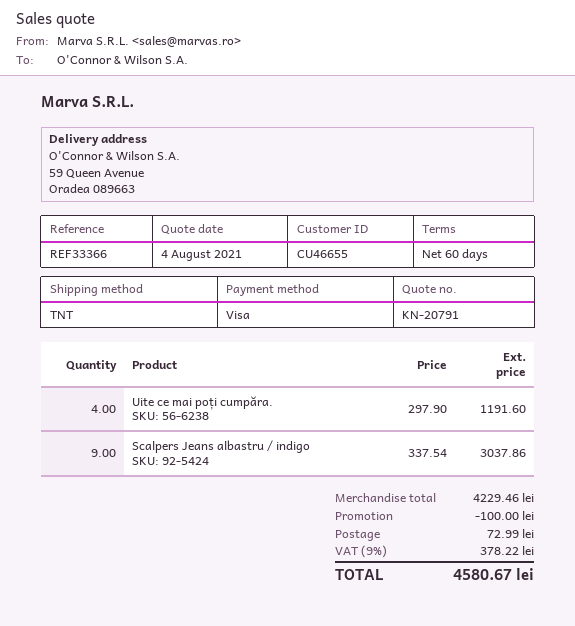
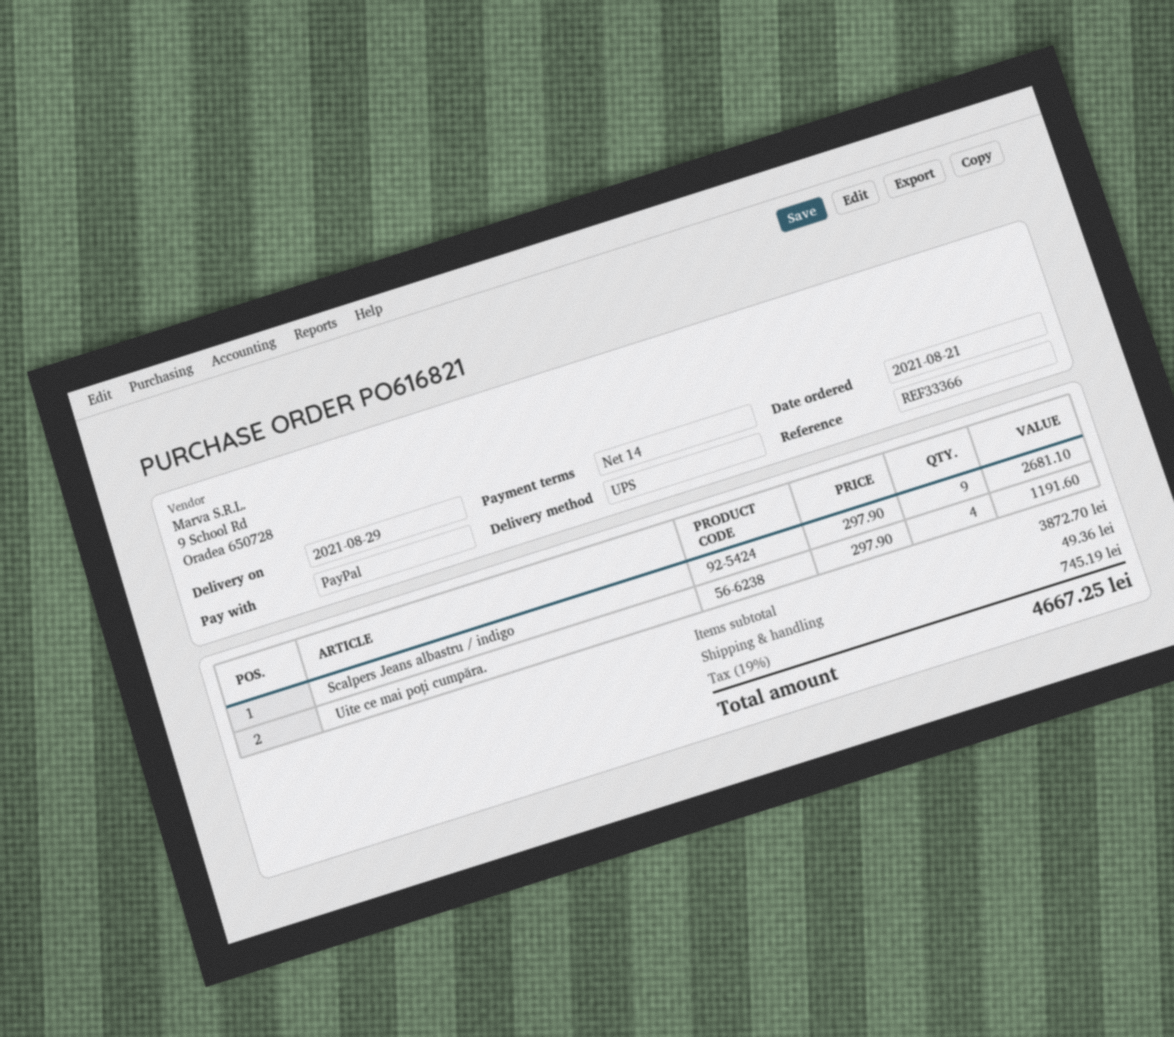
payment terms: 60 days -> 14 days
payment method: Visa -> PayPal
shipping method: TNT -> UPS
Scalpers Jeans albastru / indigo: 9 x 337.54 = 3037.86 -> 9 x 297.90 = 2681.10
subtotal: 4229.46 -> 3872.70
discount: 100.00 -> none
shipping: 72.99 -> 49.36
tax: 9% = 378.22 -> 19% = 745.19
total: 4580.67 -> 4667.25

